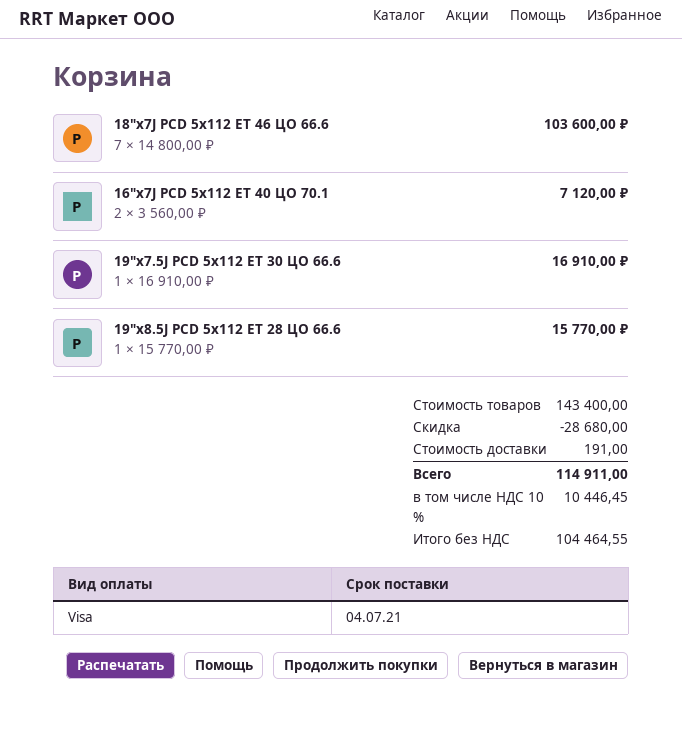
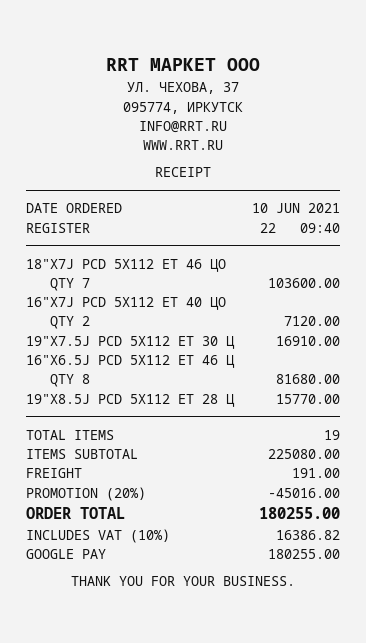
payment method: Visa -> Google Pay
16"X6.5J PCD 5X112 ЕТ 46 Ц: none -> 8 for 81680.00
subtotal: 143400.00 -> 225080.00
discount: 28680.00 -> 45016.00
tax: 10% = 10446.45 -> 10% = 16386.82
total: 114911.00 -> 180255.00

